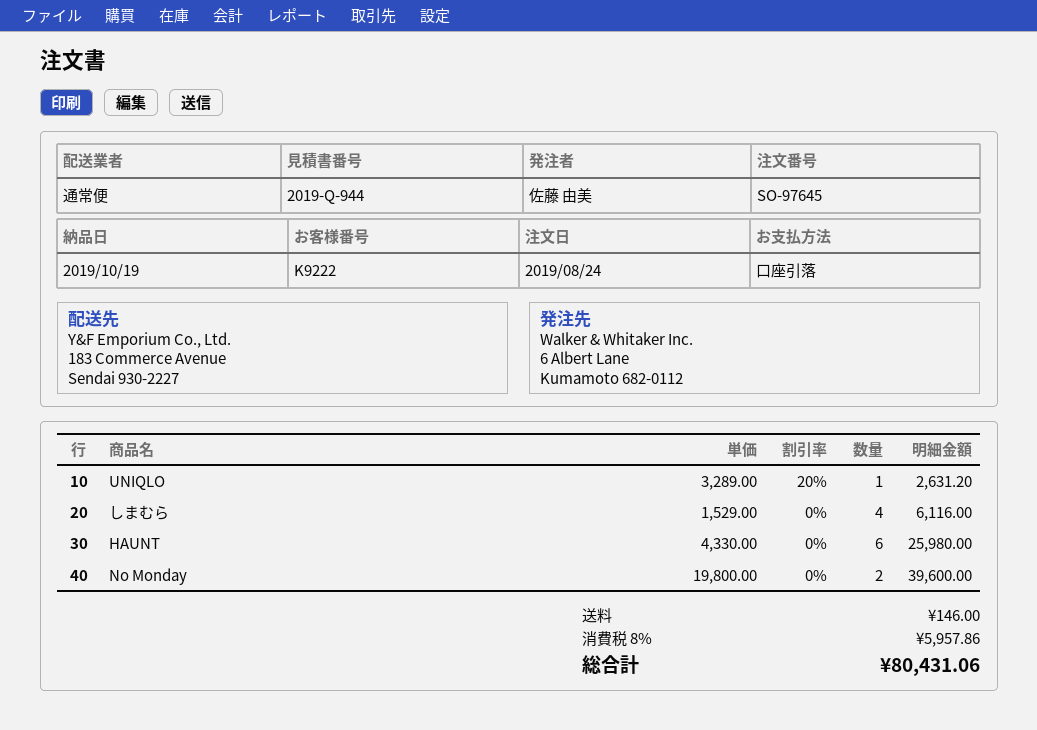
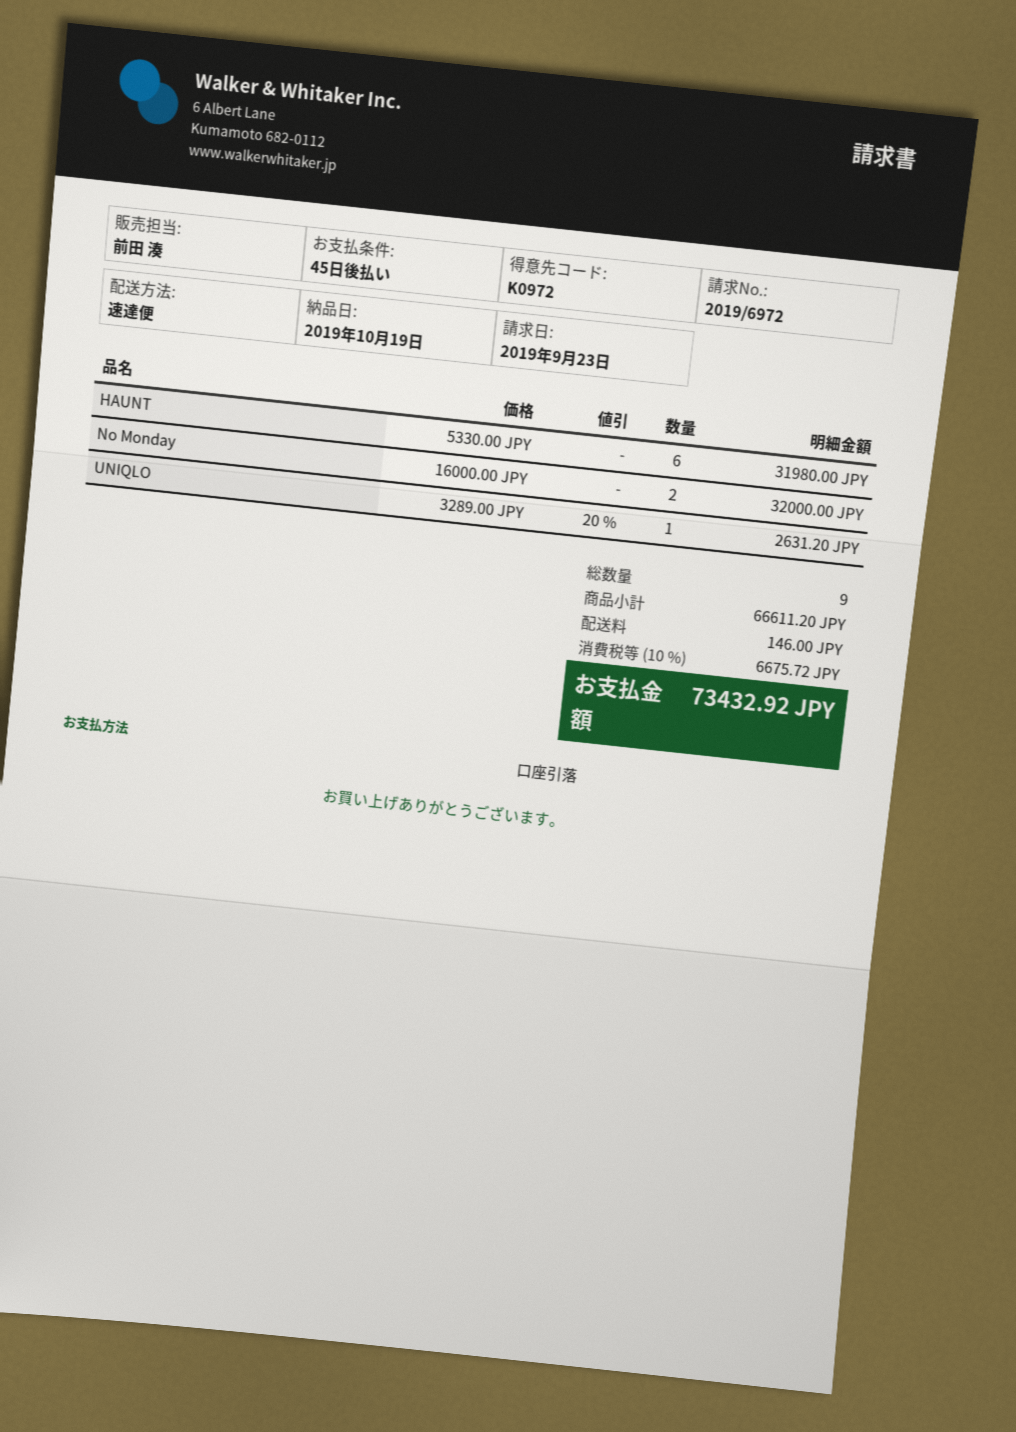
customer number: K9222 -> K0972
shipping method: standard -> express
しまむら: 4 x 1529.00 = 6116.00 -> none
HAUNT: 6 x 4330.00 = 25980.00 -> 6 x 5330.00 = 31980.00
No Monday: 2 x 19800.00 = 39600.00 -> 2 x 16000.00 = 32000.00
tax: 8% = 5957.86 -> 10% = 6675.72
total: 80431.06 -> 73432.92

